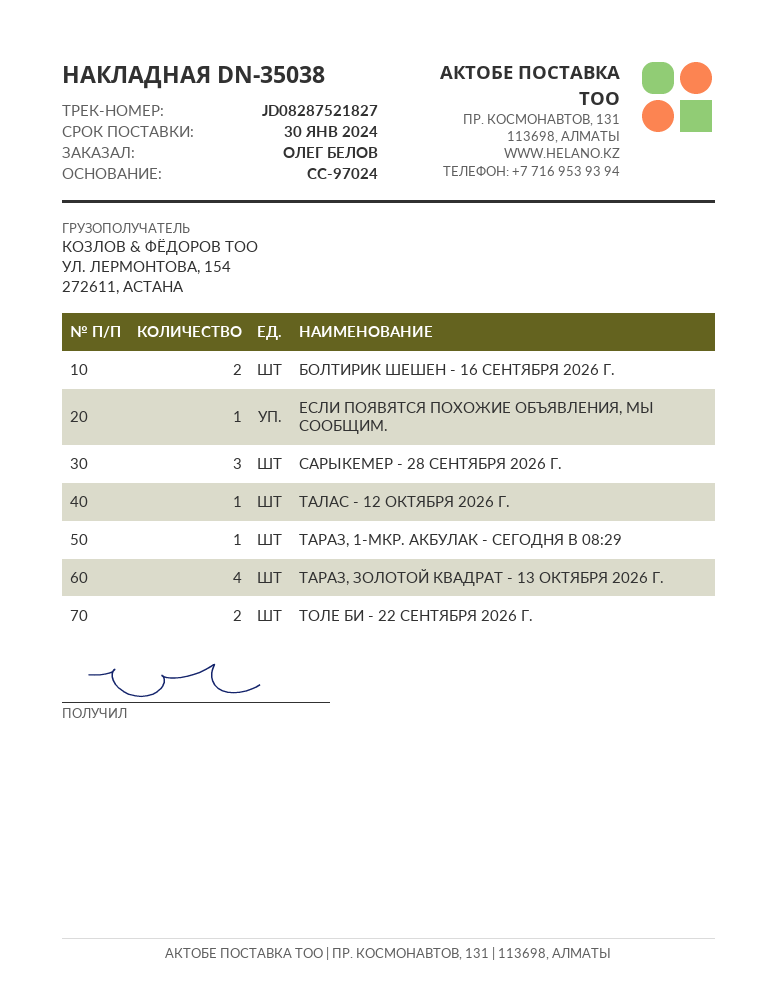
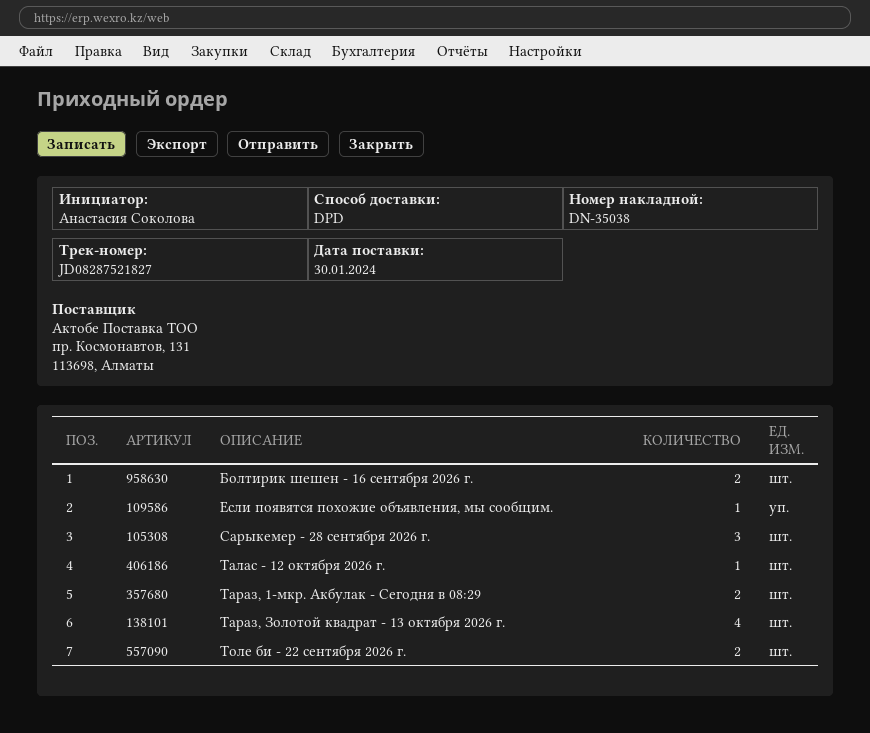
ordered by: ОЛЕГ БЕЛОВ -> Анастасия Соколова
ТАРАЗ, 1-МКР. АКБУЛАК - СЕГОДНЯ В 08:29: 1 -> 2

